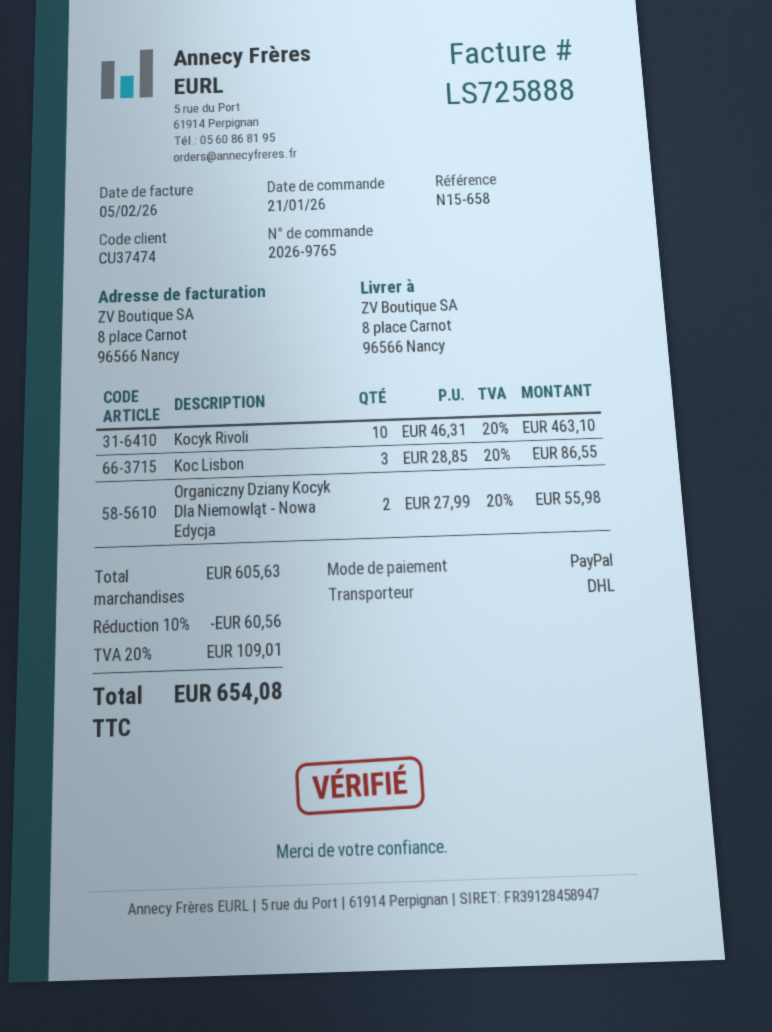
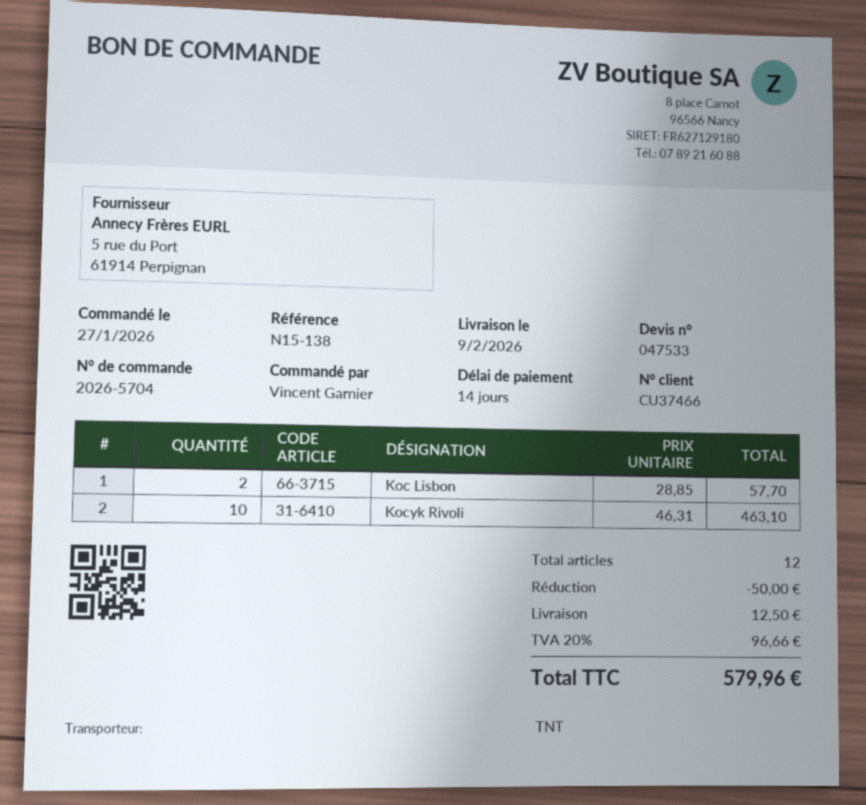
order number: 2026-9765 -> 2026-5704
order date: 2026-01-21 -> 2026-01-27
customer number: CU37474 -> CU37466
reference: N15-658 -> N15-138
shipping method: DHL -> TNT
Koc Lisbon: 3 x 28.85 = 86.55 -> 2 x 28.85 = 57.70
Organiczny Dziany Kocyk Dla Niemowląt - Nowa Edycja: 2 x 27.99 = 55.98 -> none
discount: 60.56 -> 50.00
shipping: none -> 12.50
tax: 20% = 109.01 -> 20% = 96.66
total: 654.08 -> 579.96

